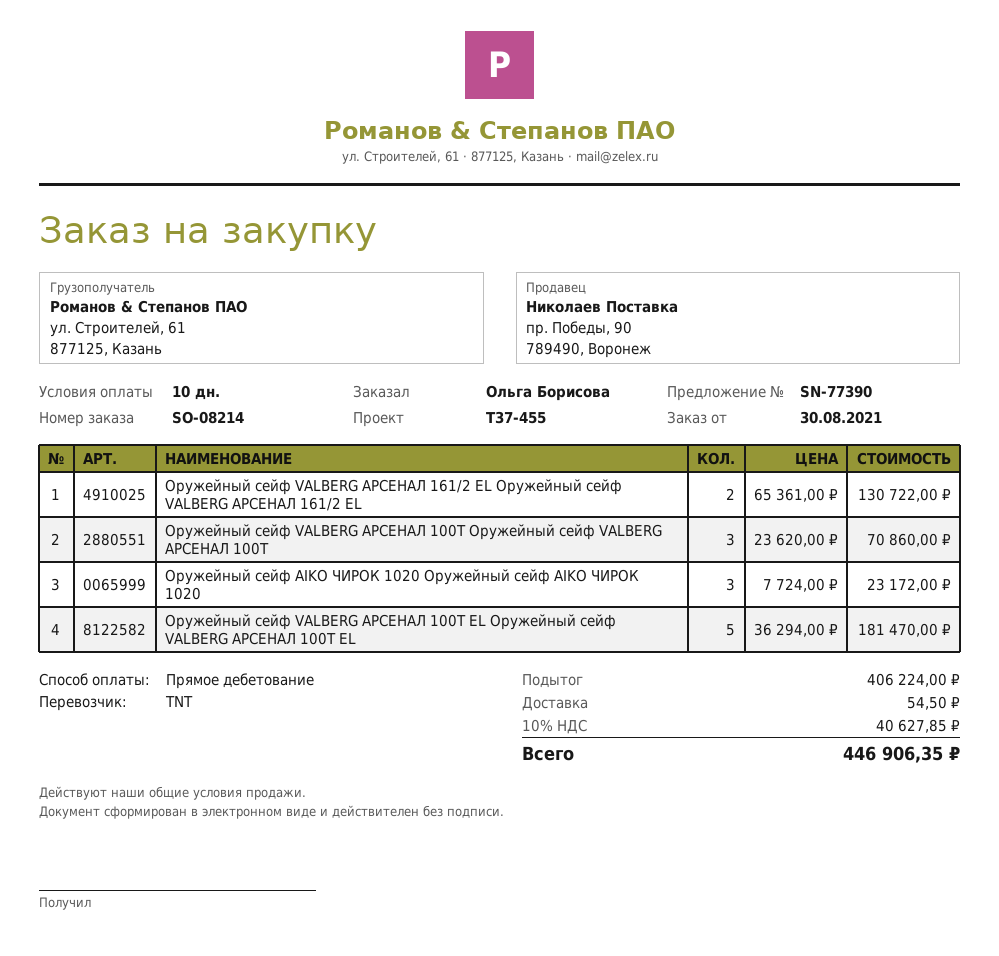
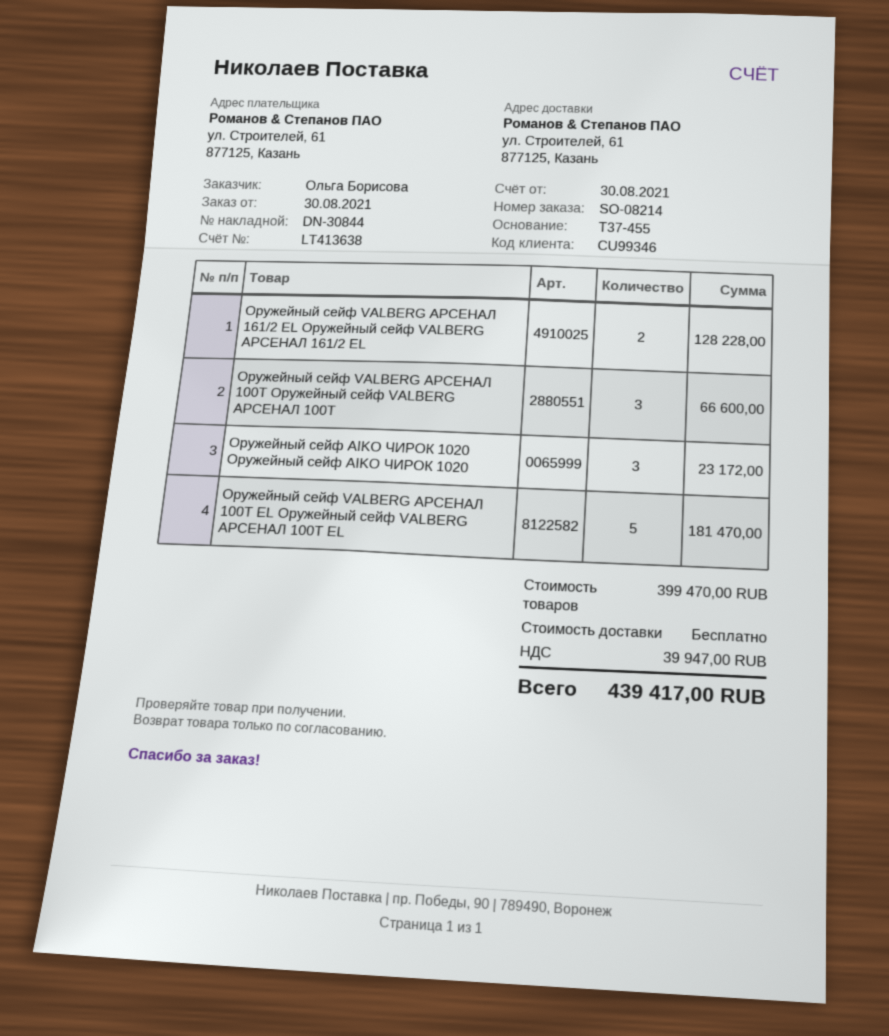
Оружейный сейф VALBERG АРСЕНАЛ 161/2 EL Оружейный сейф VALBERG АРСЕНАЛ 161/2 EL: 2 for 130722.00 -> 2 for 128228.00
Оружейный сейф VALBERG АРСЕНАЛ 100Т Оружейный сейф VALBERG АРСЕНАЛ 100Т: 3 for 70860.00 -> 3 for 66600.00
subtotal: 406224.00 -> 399470.00
shipping: 54.50 -> 0.00
tax: 40627.85 -> 39947.00
total: 446906.35 -> 439417.00

